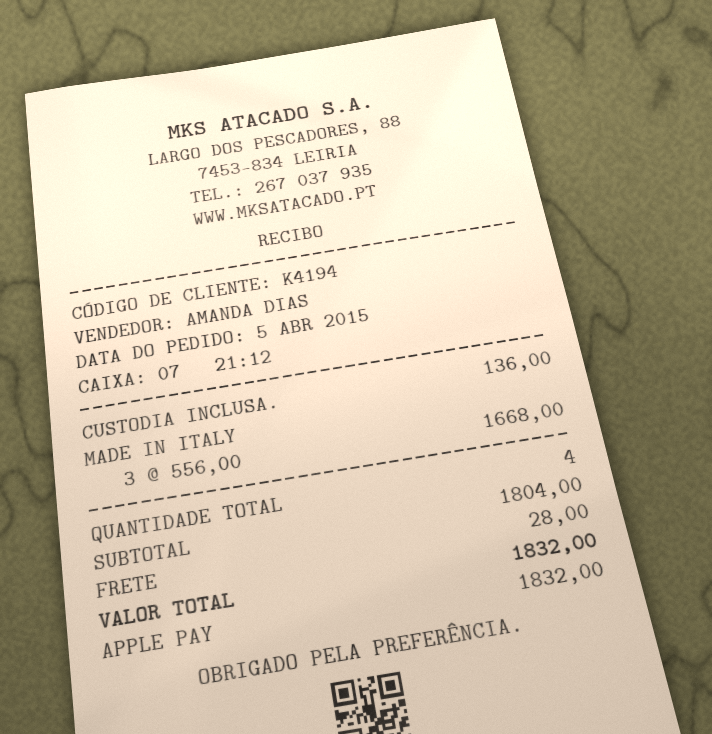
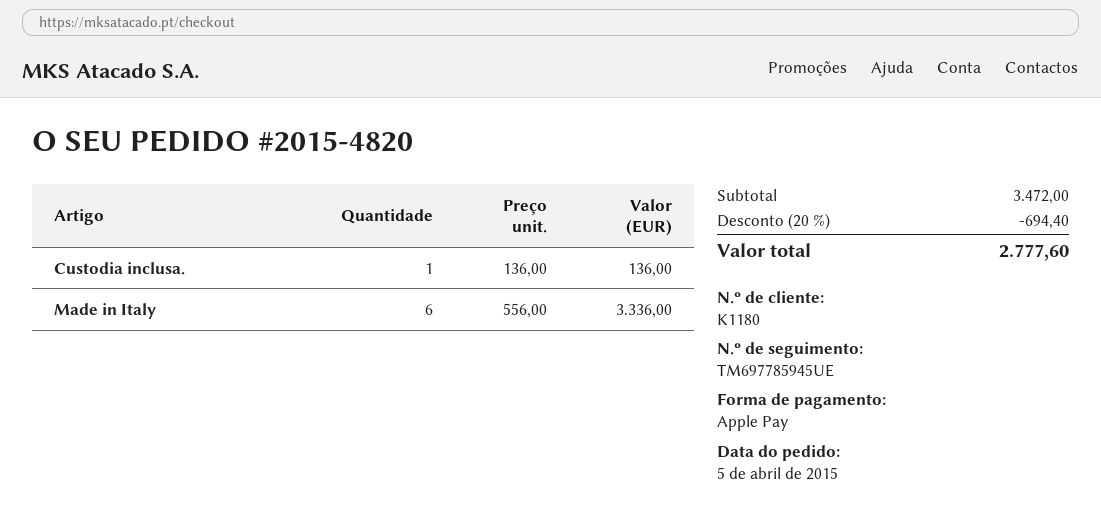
customer number: K4194 -> K1180
MADE IN ITALY: 3 x 556.00 = 1668.00 -> 6 x 556.00 = 3336.00
subtotal: 1804.00 -> 3472.00
discount: none -> 20% = 694.40
shipping: 28.00 -> none
total: 1832.00 -> 2777.60

